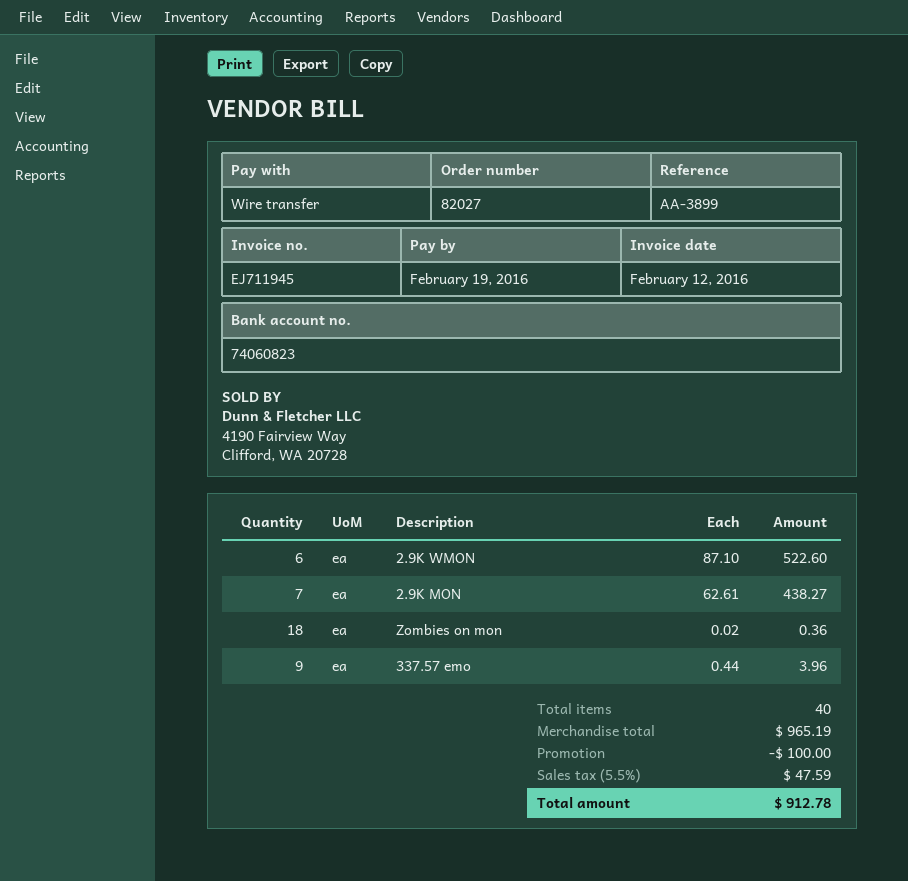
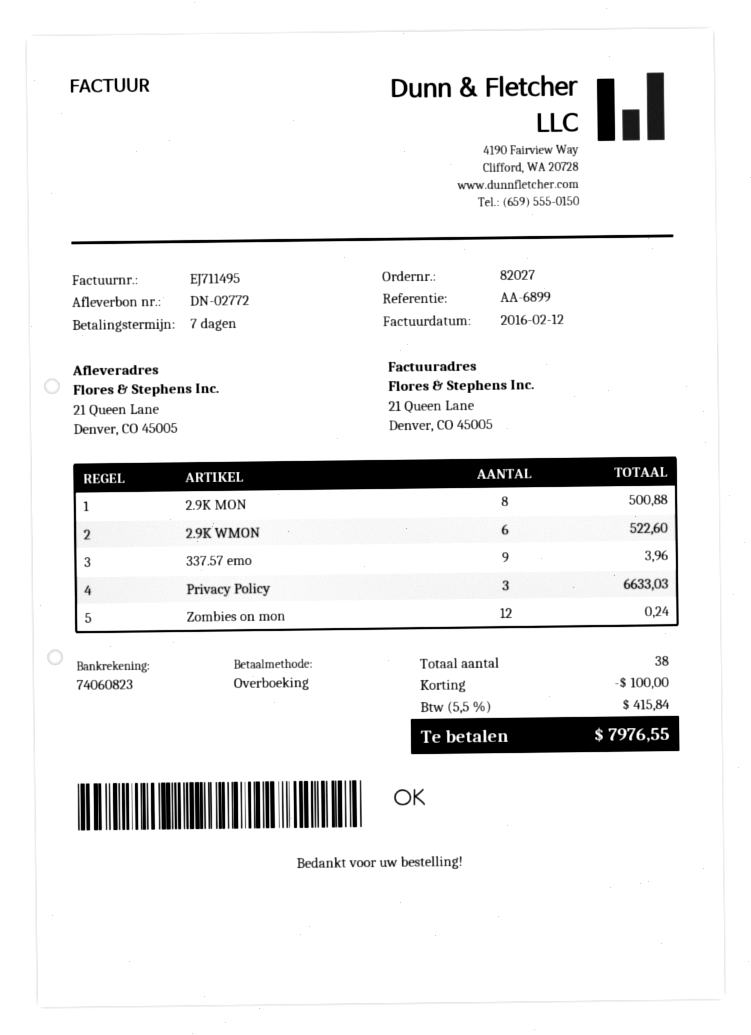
invoice number: EJ711945 -> EJ711495
reference: AA-3899 -> AA-6899
2.9K MON: 7 for 438.27 -> 8 for 500.88
Zombies on mon: 18 for 0.36 -> 12 for 0.24
Privacy Policy: none -> 3 for 6633.03
total quantity: 40 -> 38
tax: 5.5% = 47.59 -> 5.5% = 415.84
total: 912.78 -> 7976.55

